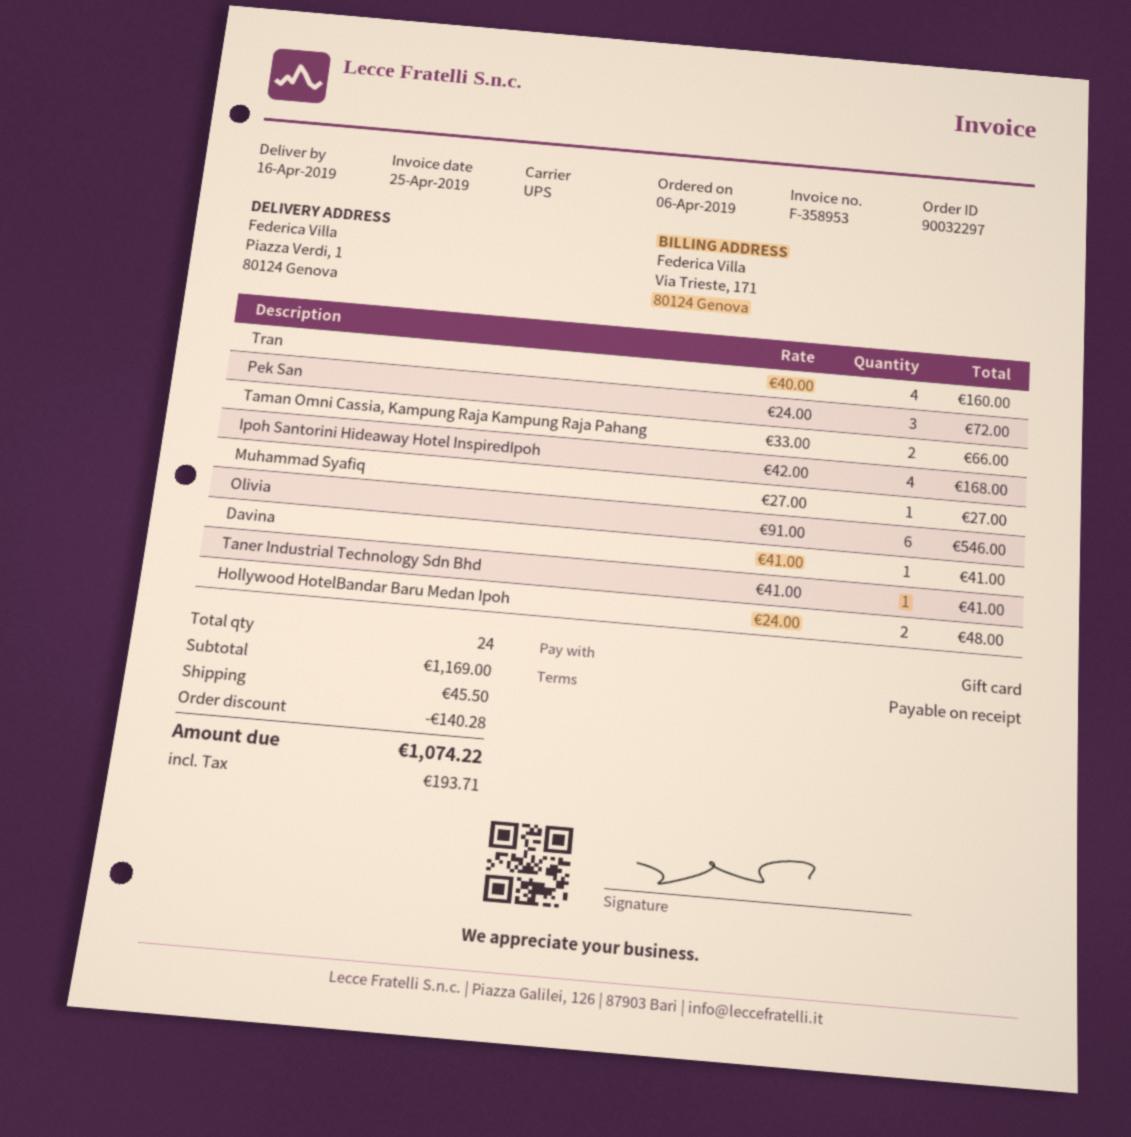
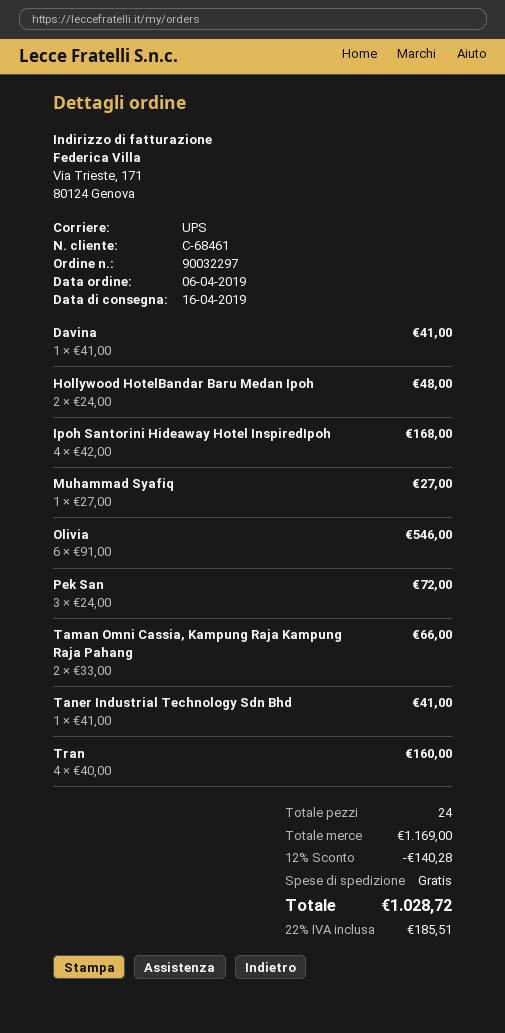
shipping: 45.50 -> 0.00
tax: 193.71 -> 185.51
total: 1074.22 -> 1028.72

